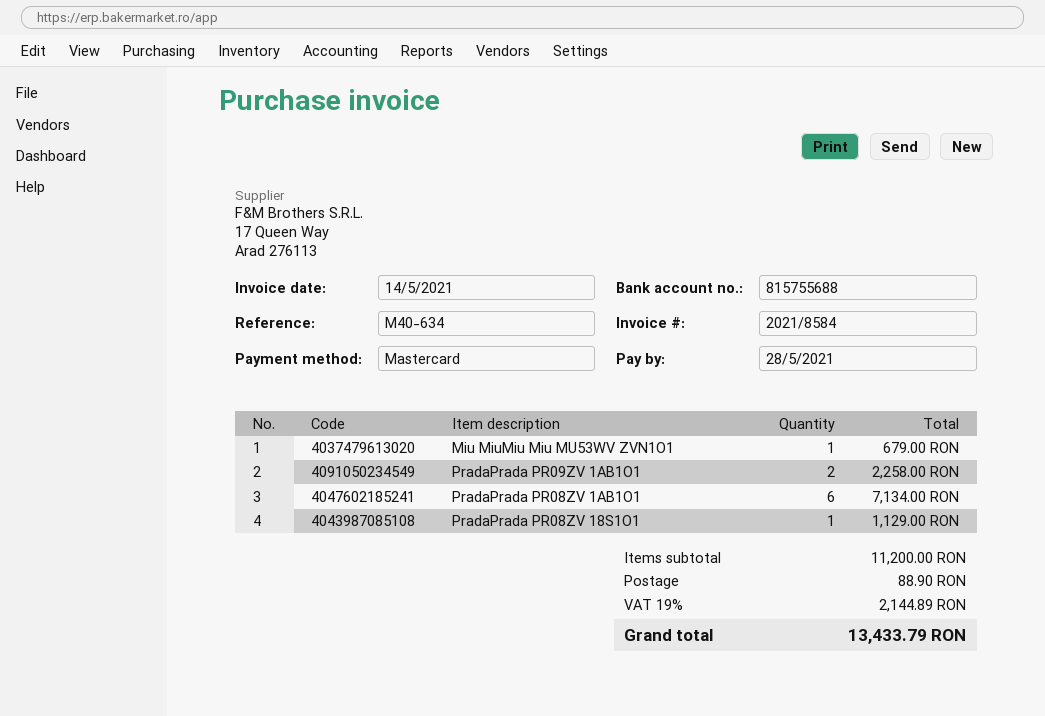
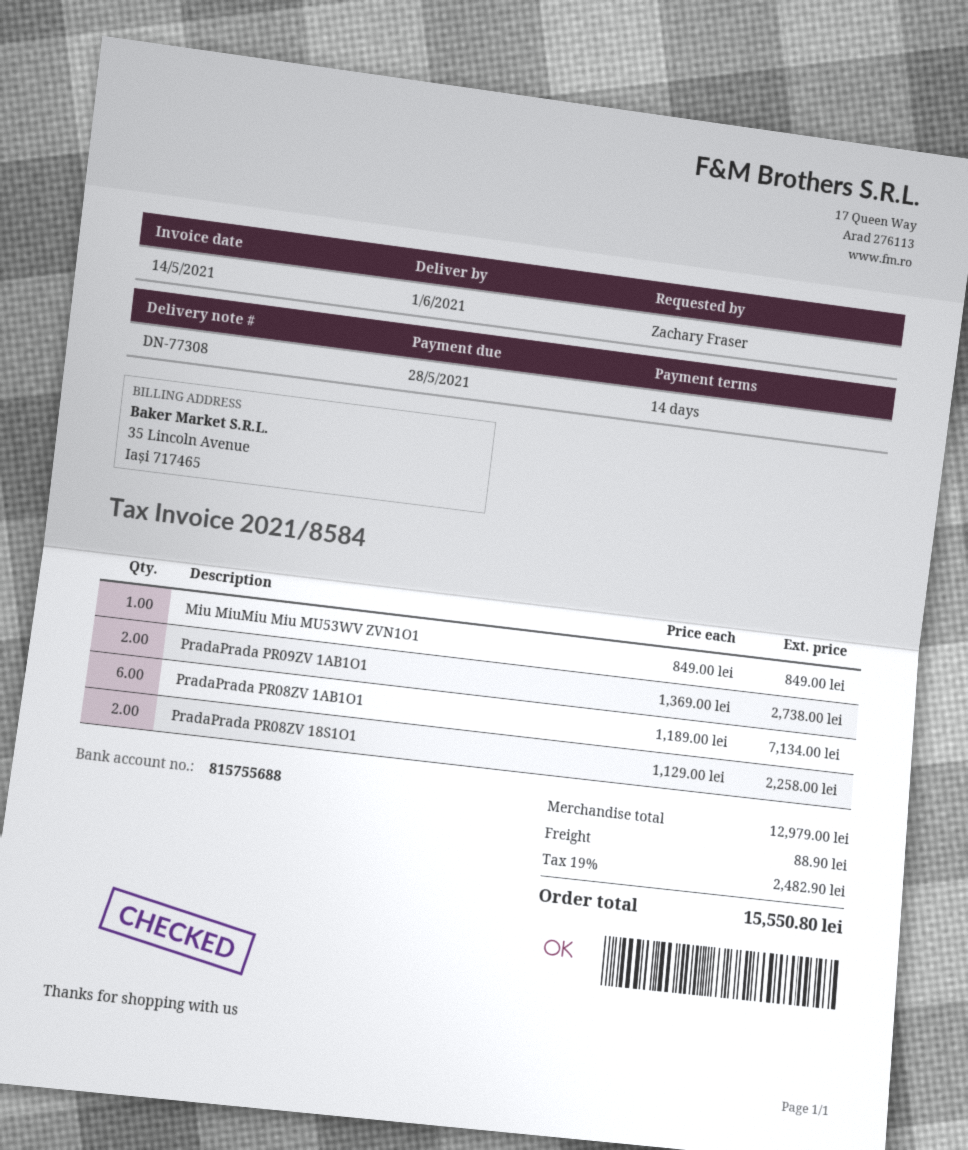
Miu MiuMiu Miu MU53WV ZVN1O1: 1 for 679.00 -> 1 for 849.00
PradaPrada PR09ZV 1AB1O1: 2 for 2258.00 -> 2 for 2738.00
PradaPrada PR08ZV 18S1O1: 1 for 1129.00 -> 2 for 2258.00
subtotal: 11200.00 -> 12979.00
tax: 19% = 2144.89 -> 19% = 2482.90
total: 13433.79 -> 15550.80

